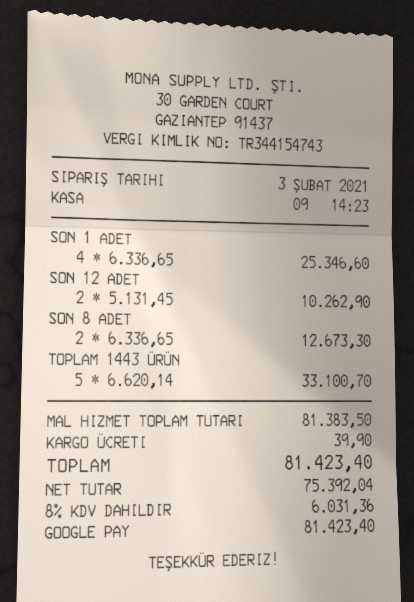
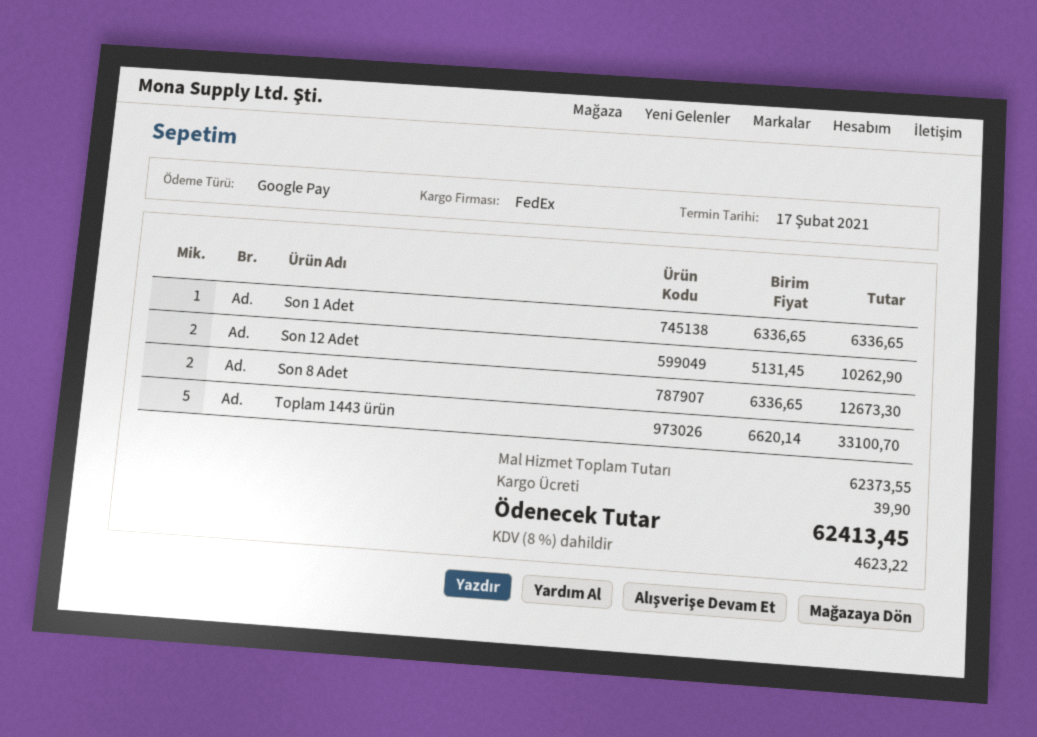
SON 1 ADET: 4 x 6336.65 = 25346.60 -> 1 x 6336.65 = 6336.65
subtotal: 81383.50 -> 62373.55
tax: 8% = 6031.36 -> 8% = 4623.22
total: 81423.40 -> 62413.45

